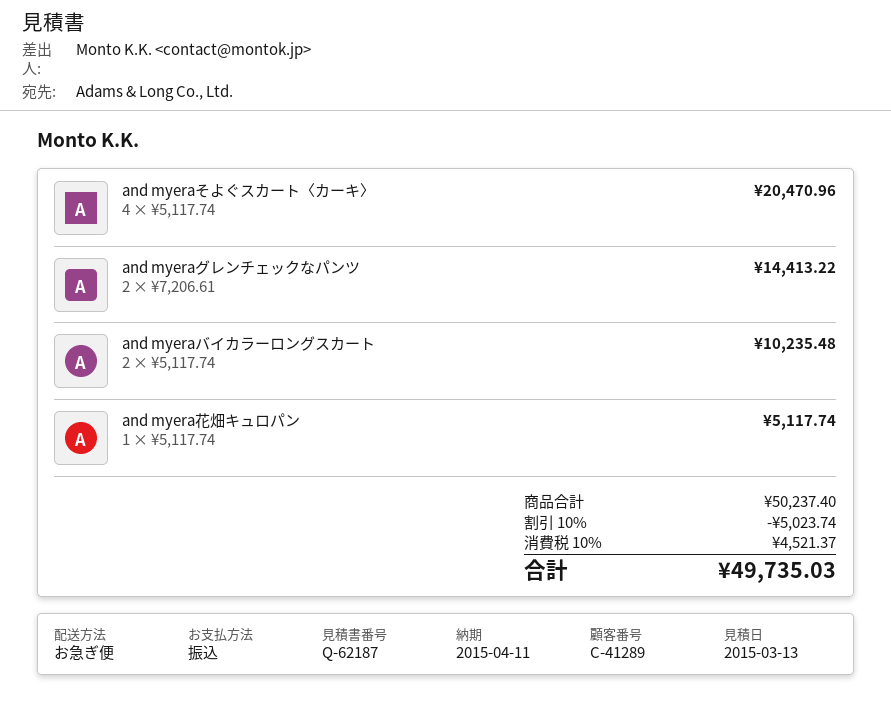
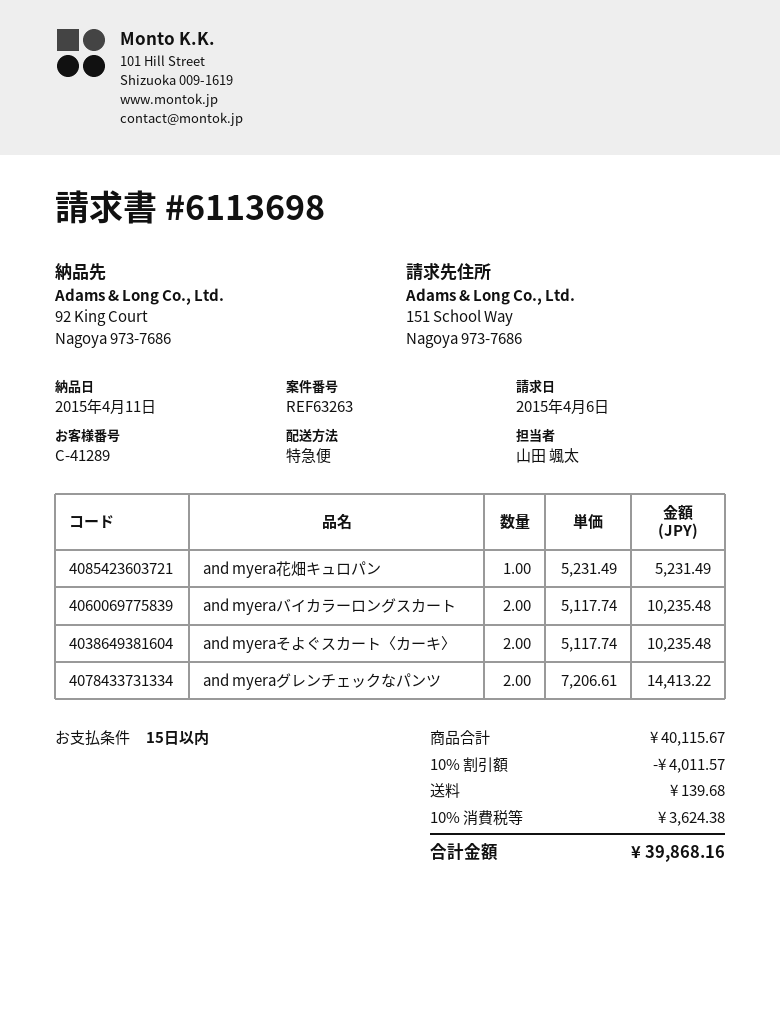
and myeraそよぐスカート〈カーキ〉: 4 x 5117.74 = 20470.96 -> 2 x 5117.74 = 10235.48
and myera花畑キュロパン: 1 x 5117.74 = 5117.74 -> 1 x 5231.49 = 5231.49
subtotal: 50237.40 -> 40115.67
discount: 10% = 5023.74 -> 10% = 4011.57
shipping: none -> 139.68
tax: 10% = 4521.37 -> 10% = 3624.38
total: 49735.03 -> 39868.16

